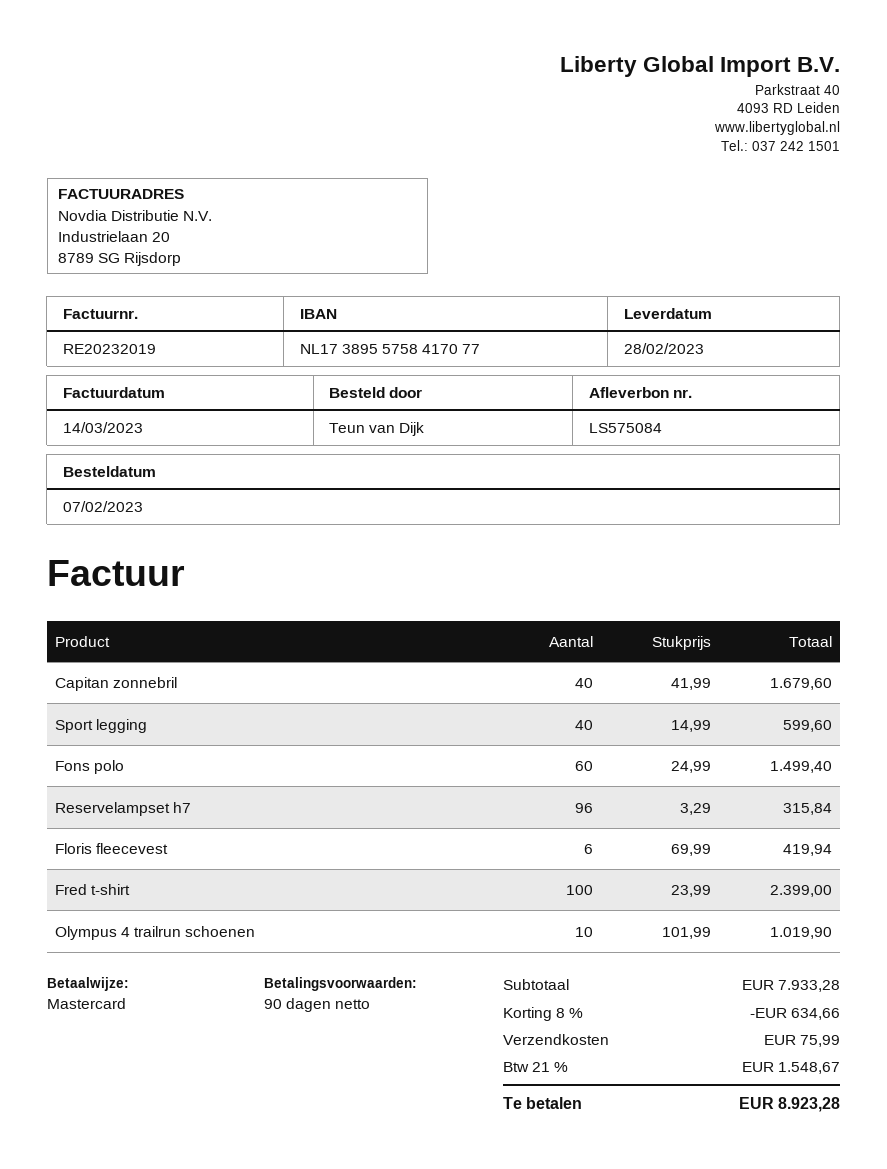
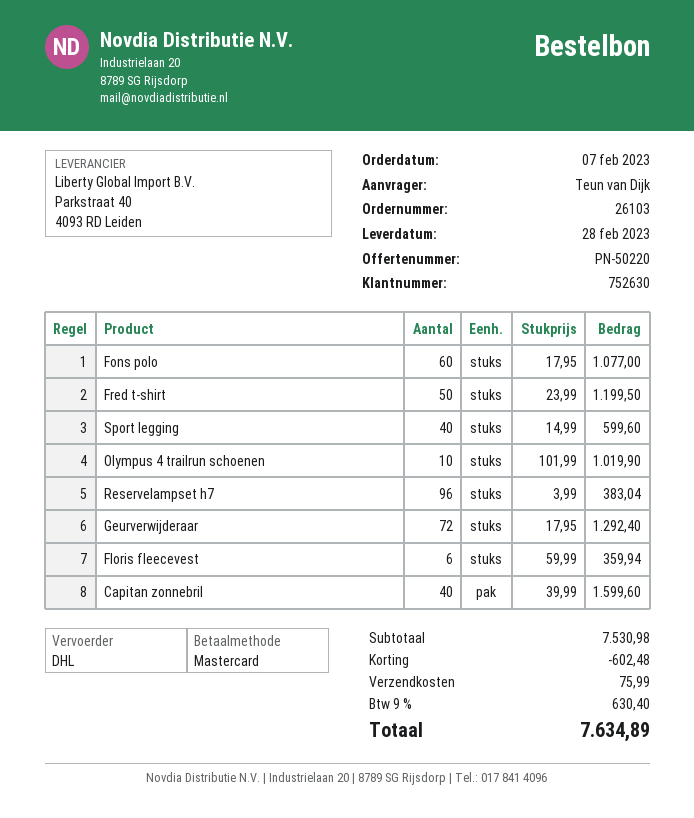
Capitan zonnebril: 40 x 41.99 = 1679.60 -> 40 x 39.99 = 1599.60
Fons polo: 60 x 24.99 = 1499.40 -> 60 x 17.95 = 1077.00
Reservelampset h7: 96 x 3.29 = 315.84 -> 96 x 3.99 = 383.04
Floris fleecevest: 6 x 69.99 = 419.94 -> 6 x 59.99 = 359.94
Fred t-shirt: 100 x 23.99 = 2399.00 -> 50 x 23.99 = 1199.50
Geurverwijderaar: none -> 72 x 17.95 = 1292.40
subtotal: 7933.28 -> 7530.98
discount: 634.66 -> 602.48
tax: 21% = 1548.67 -> 9% = 630.40
total: 8923.28 -> 7634.89

